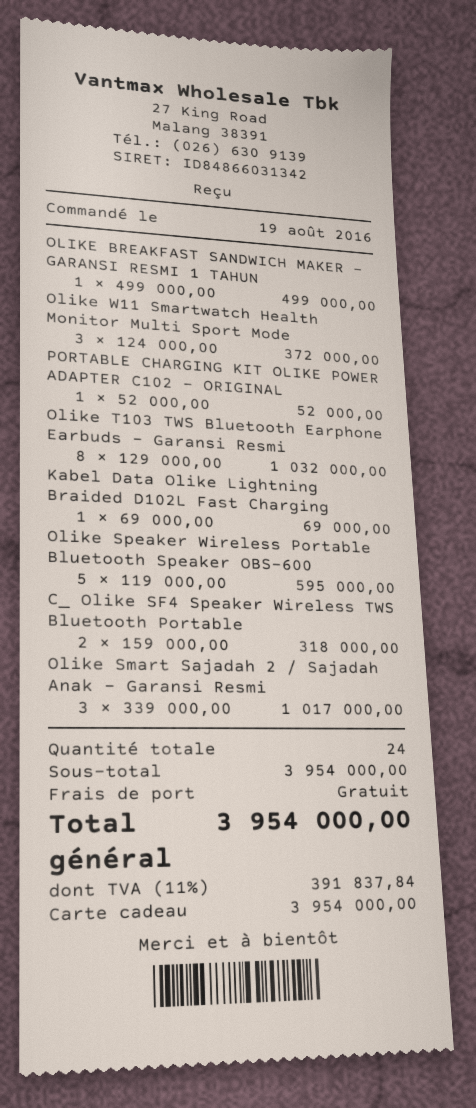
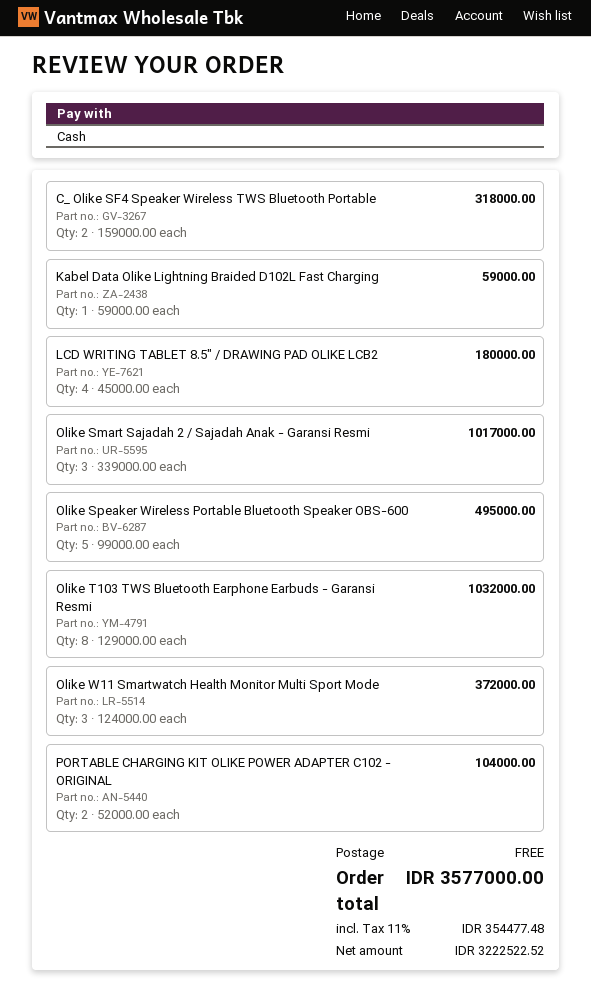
payment method: gift card -> cash
OLIKE BREAKFAST SANDWICH MAKER - GARANSI RESMI 1 TAHUN: 1 x 499000.00 = 499000.00 -> none
PORTABLE CHARGING KIT OLIKE POWER ADAPTER C102 - ORIGINAL: 1 x 52000.00 = 52000.00 -> 2 x 52000.00 = 104000.00
Kabel Data Olike Lightning Braided D102L Fast Charging: 1 x 69000.00 = 69000.00 -> 1 x 59000.00 = 59000.00
Olike Speaker Wireless Portable Bluetooth Speaker OBS-600: 5 x 119000.00 = 595000.00 -> 5 x 99000.00 = 495000.00
LCD WRITING TABLET 8.5" / DRAWING PAD OLIKE LCB2: none -> 4 x 45000.00 = 180000.00
tax: 11% = 391837.84 -> 11% = 354477.48
total: 3954000.00 -> 3577000.00

